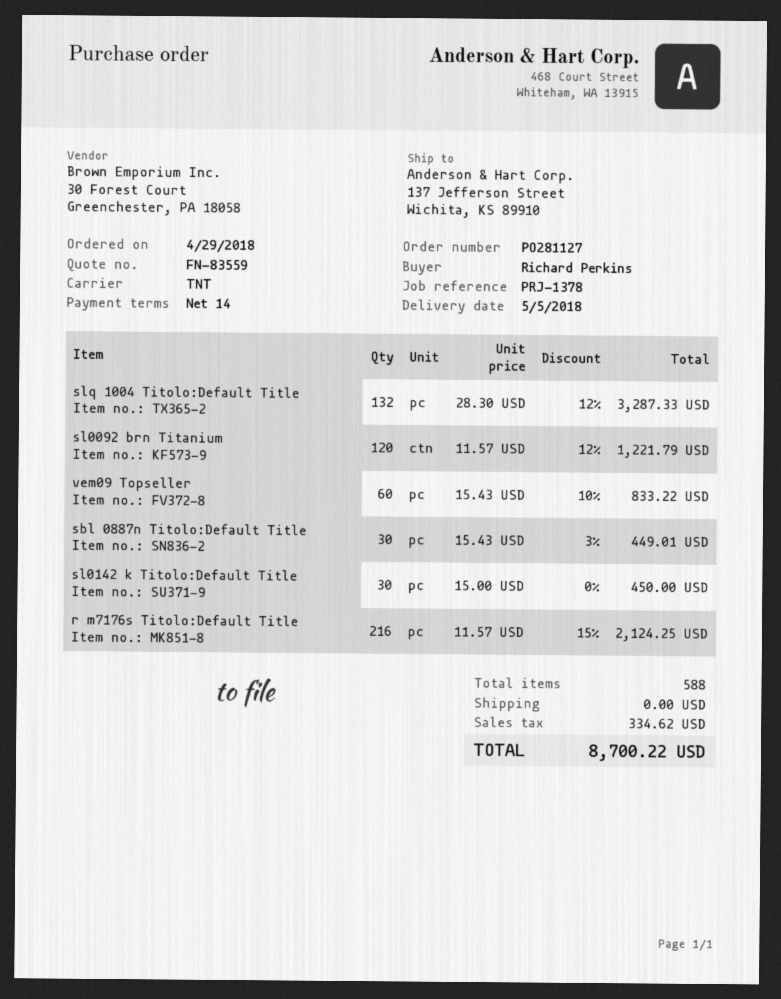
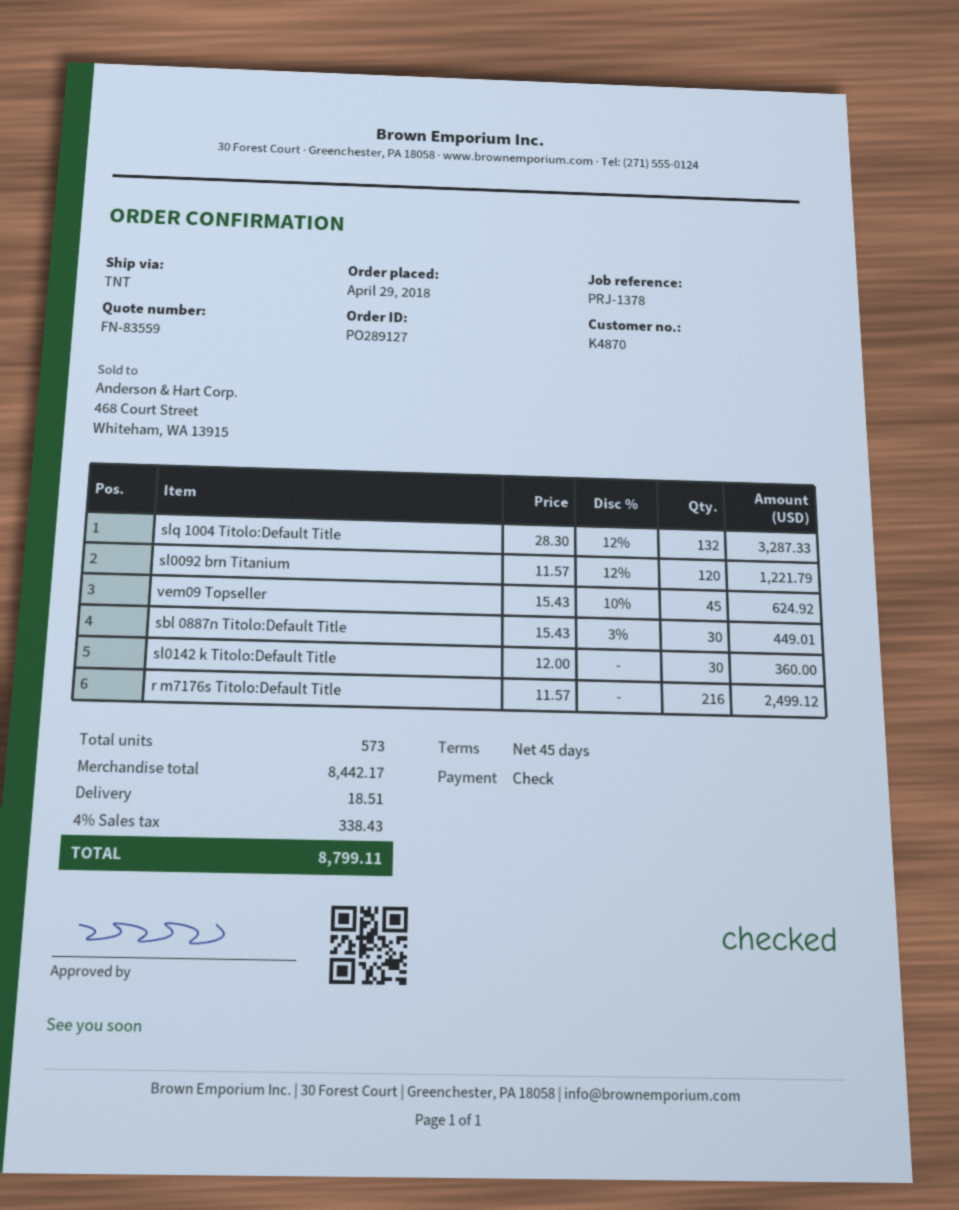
order number: PO281127 -> PO289127
payment terms: 14 days -> 45 days
vem09 Topseller: 60 x 15.43 - 10% = 833.22 -> 45 x 15.43 - 10% = 624.92
sl0142 k Titolo:Default Title: 30 x 15.00 = 450.00 -> 30 x 12.00 = 360.00
r m7176s Titolo:Default Title: 216 x 11.57 - 15% = 2124.25 -> 216 x 11.57 = 2499.12
total quantity: 588 -> 573
shipping: 0.00 -> 18.51
tax: 334.62 -> 338.43
total: 8700.22 -> 8799.11

